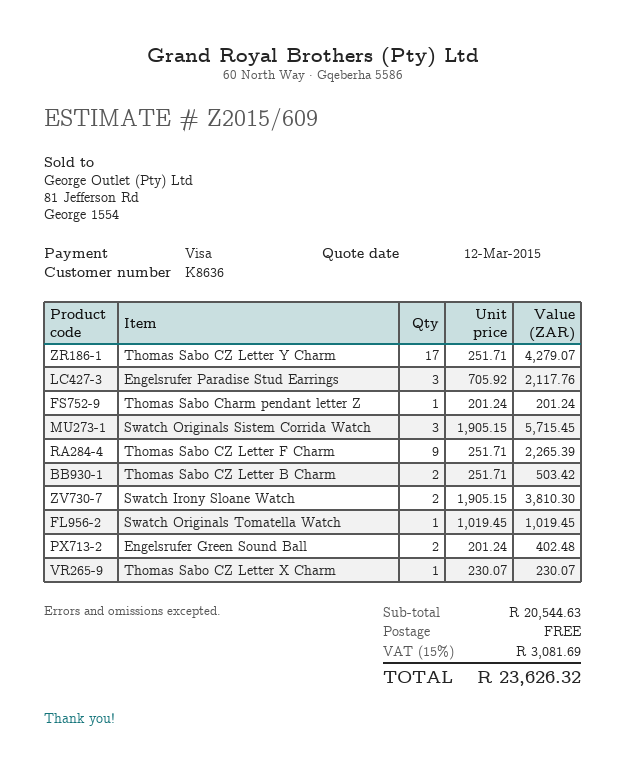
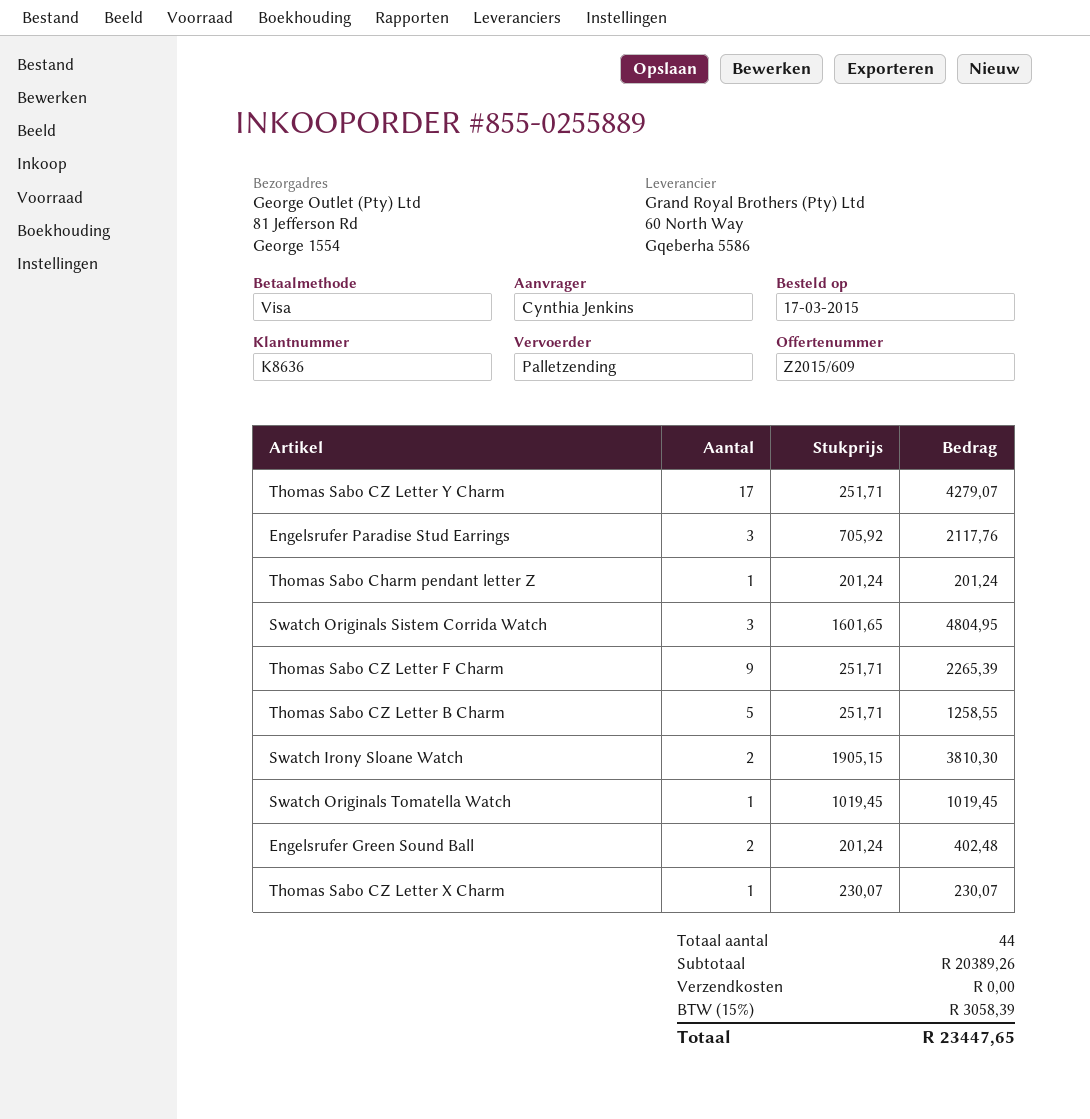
Swatch Originals Sistem Corrida Watch: 3 x 1905.15 = 5715.45 -> 3 x 1601.65 = 4804.95
Thomas Sabo CZ Letter B Charm: 2 x 251.71 = 503.42 -> 5 x 251.71 = 1258.55
subtotal: 20544.63 -> 20389.26
tax: 15% = 3081.69 -> 15% = 3058.39
total: 23626.32 -> 23447.65

